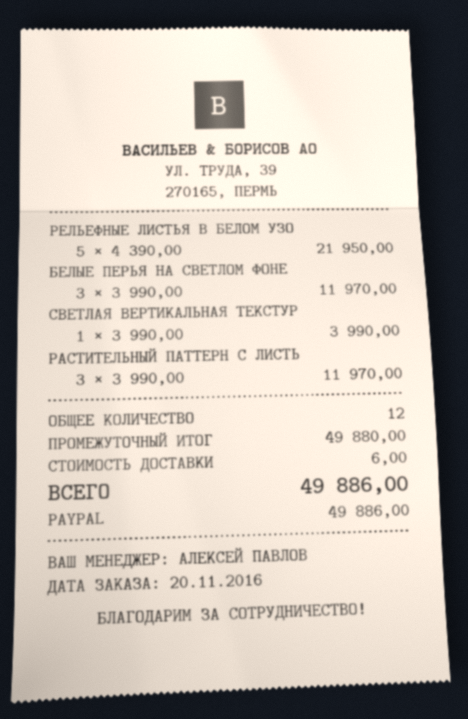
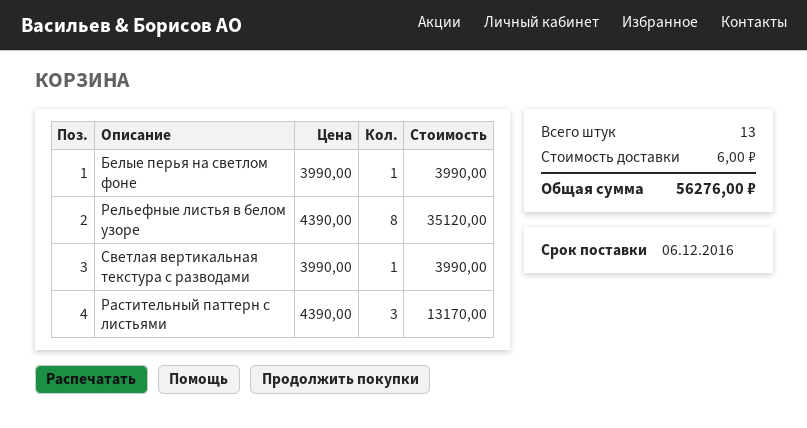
РЕЛЬЕФНЫЕ ЛИСТЬЯ В БЕЛОМ УЗО: 5 x 4390.00 = 21950.00 -> 8 x 4390.00 = 35120.00
БЕЛЫЕ ПЕРЬЯ НА СВЕТЛОМ ФОНЕ: 3 x 3990.00 = 11970.00 -> 1 x 3990.00 = 3990.00
РАСТИТЕЛЬНЫЙ ПАТТЕРН С ЛИСТЬ: 3 x 3990.00 = 11970.00 -> 3 x 4390.00 = 13170.00
total quantity: 12 -> 13
total: 49886.00 -> 56276.00

